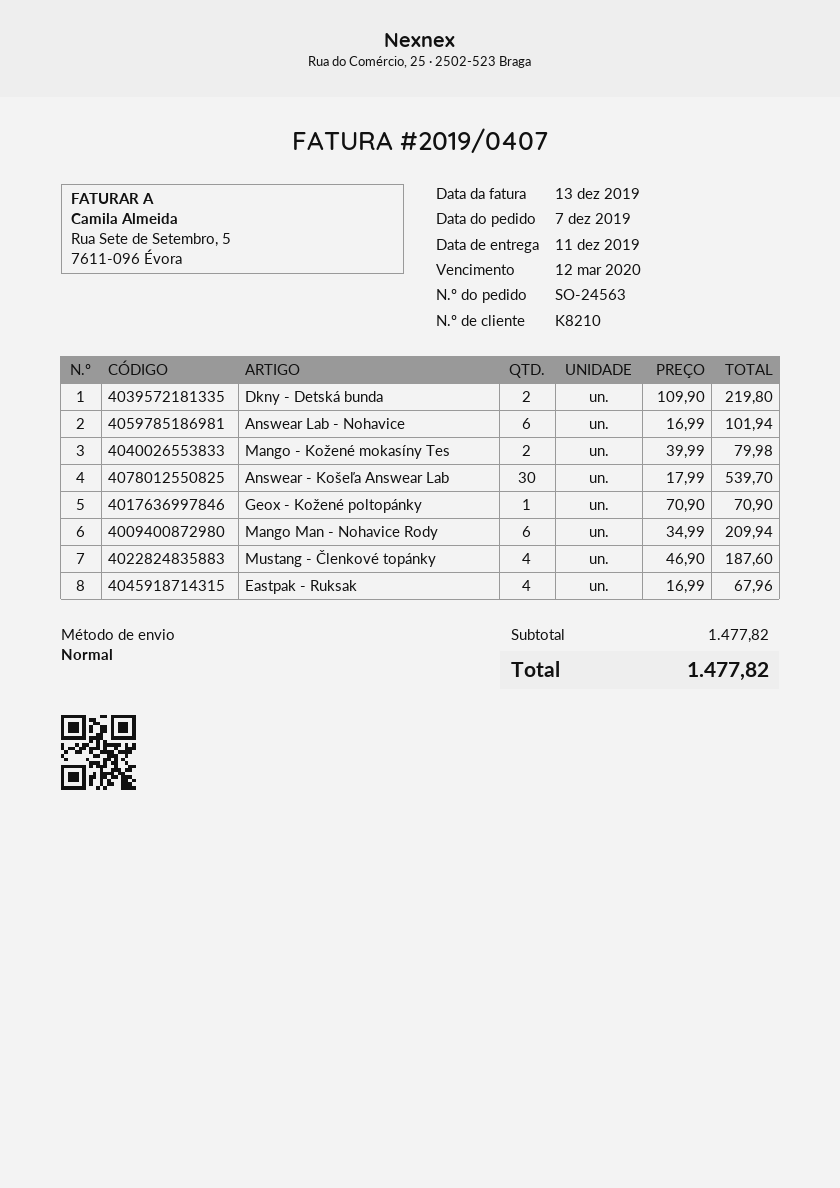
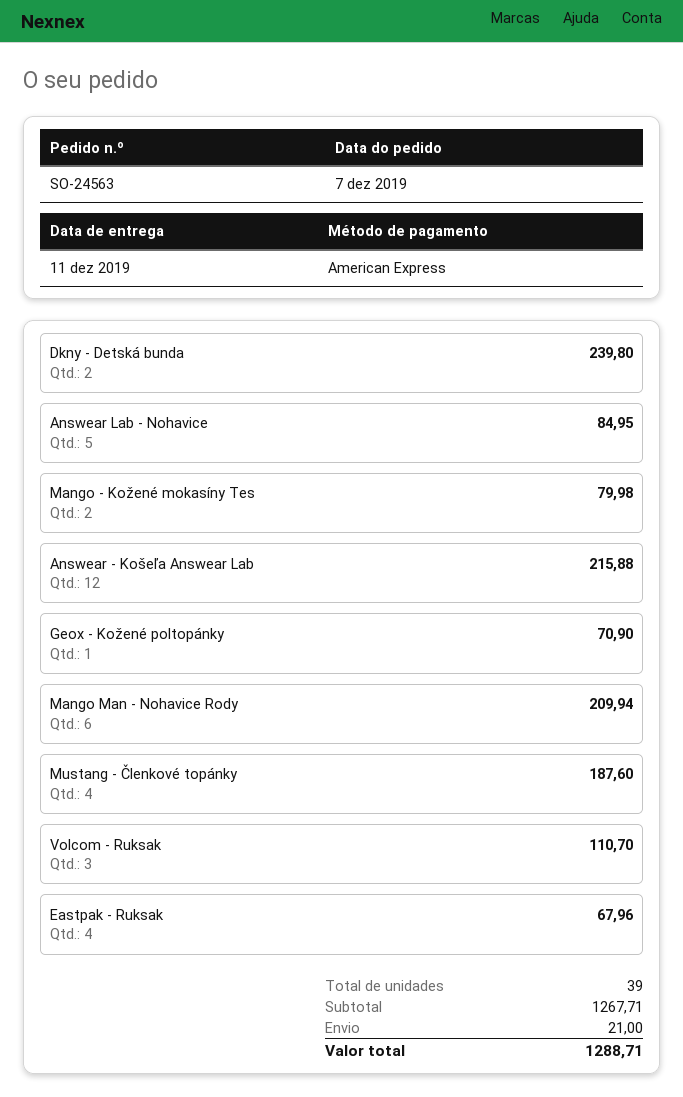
Dkny - Detská bunda: 2 for 219.80 -> 2 for 239.80
Answear Lab - Nohavice: 6 for 101.94 -> 5 for 84.95
Answear - Košeľa Answear Lab: 30 for 539.70 -> 12 for 215.88
Volcom - Ruksak: none -> 3 for 110.70
subtotal: 1477.82 -> 1267.71
shipping: none -> 21.00
total: 1477.82 -> 1288.71

